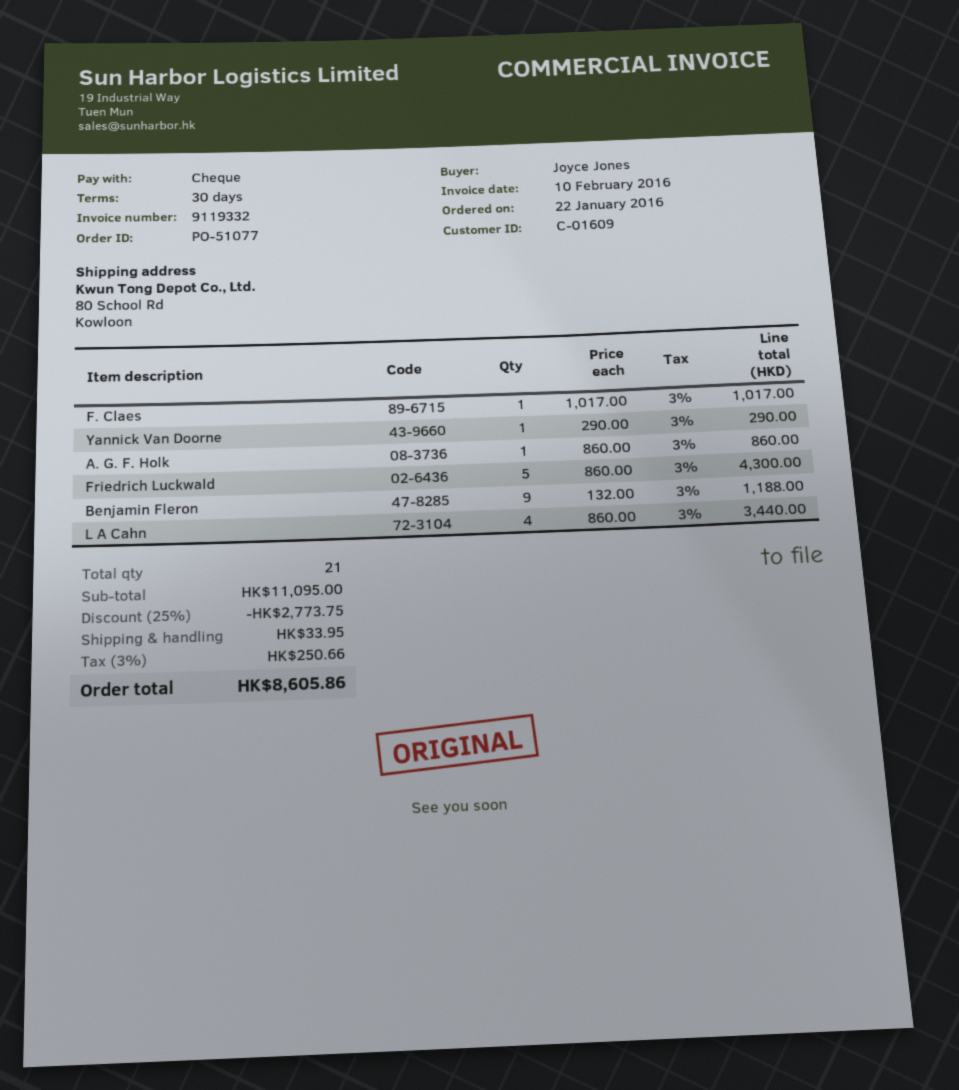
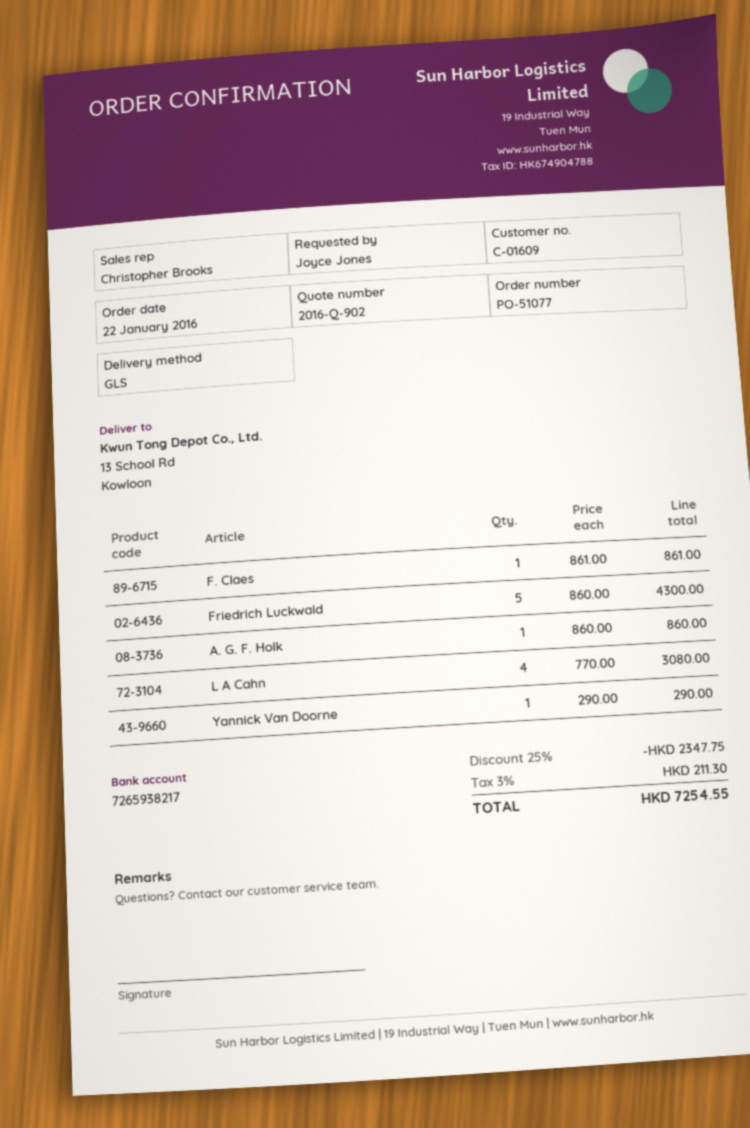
ship to: 80 School Rd, Kowloon -> 13 School Rd, Kowloon
F. Claes: 1 x 1017.00 = 1017.00 -> 1 x 861.00 = 861.00
Benjamin Fleron: 9 x 132.00 = 1188.00 -> none
L A Cahn: 4 x 860.00 = 3440.00 -> 4 x 770.00 = 3080.00
discount: 25% = 2773.75 -> 25% = 2347.75
shipping: 33.95 -> none
tax: 3% = 250.66 -> 3% = 211.30
total: 8605.86 -> 7254.55

